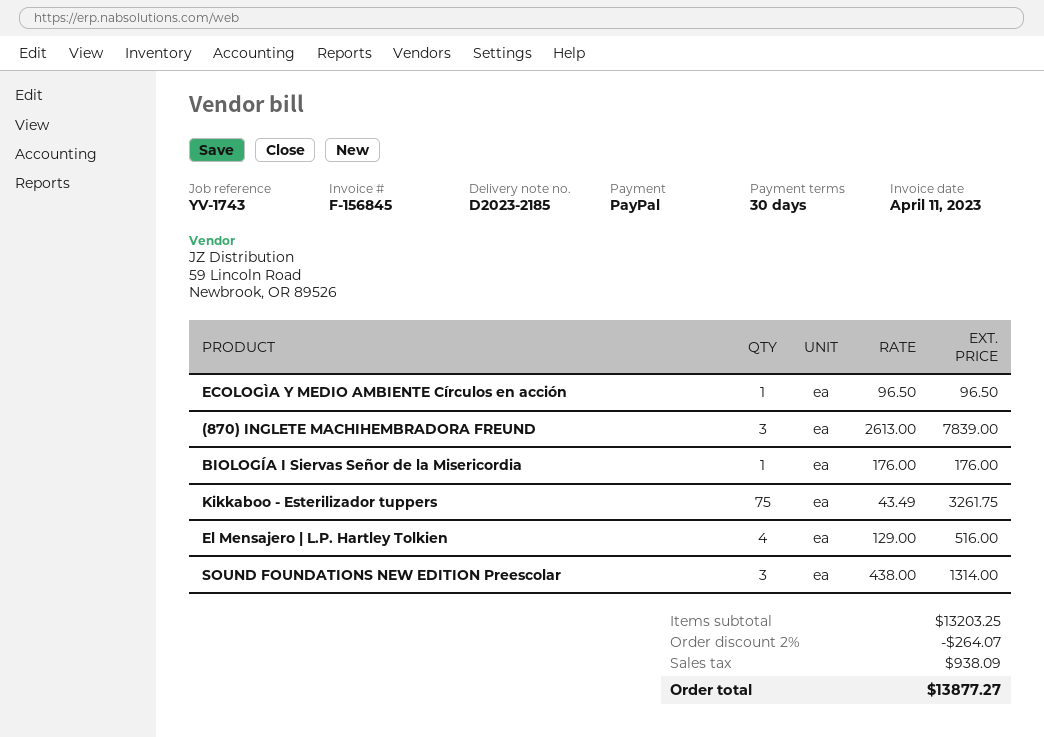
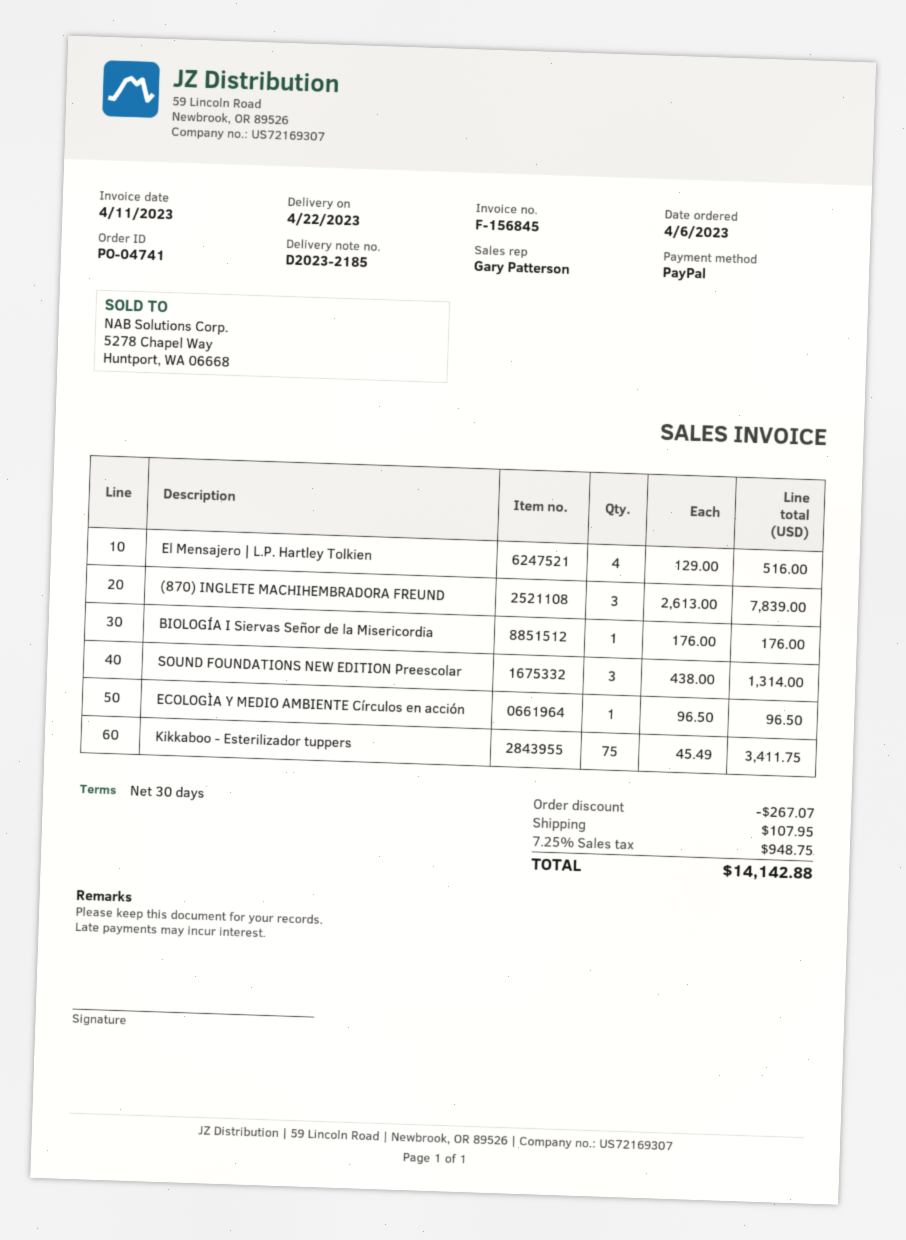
Kikkaboo - Esterilizador tuppers: 75 x 43.49 = 3261.75 -> 75 x 45.49 = 3411.75
discount: 264.07 -> 267.07
shipping: none -> 107.95
tax: 938.09 -> 948.75
total: 13877.27 -> 14142.88

